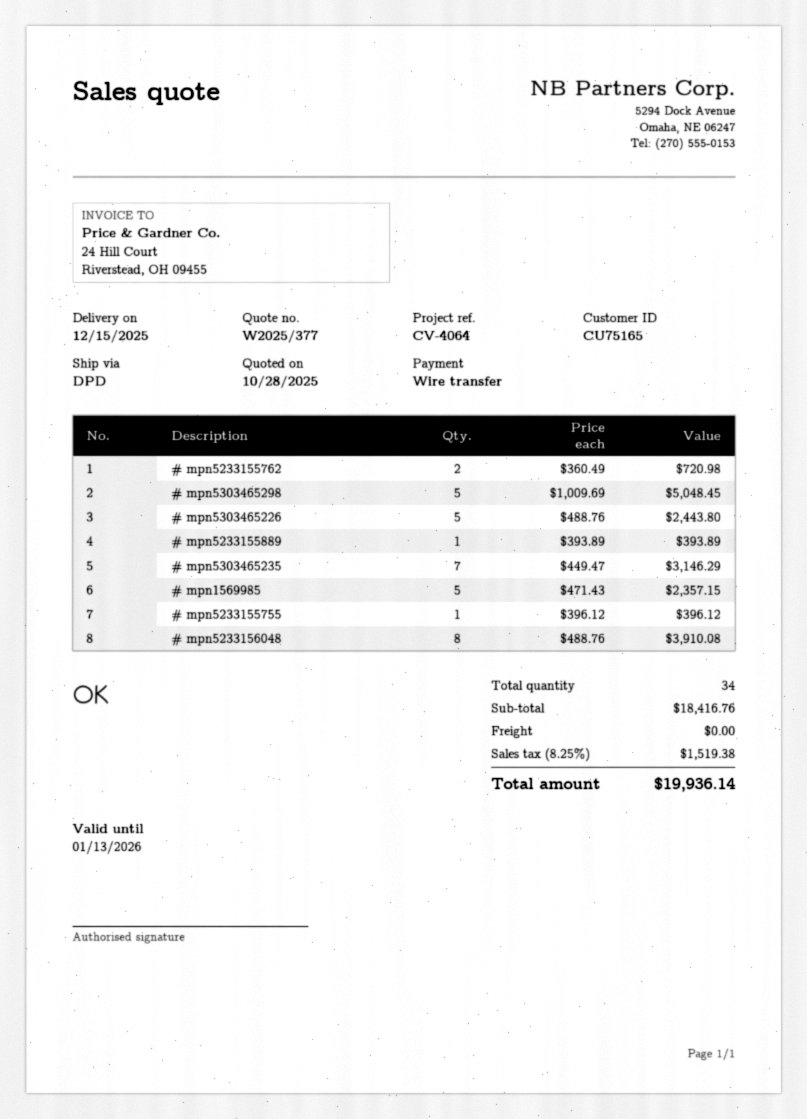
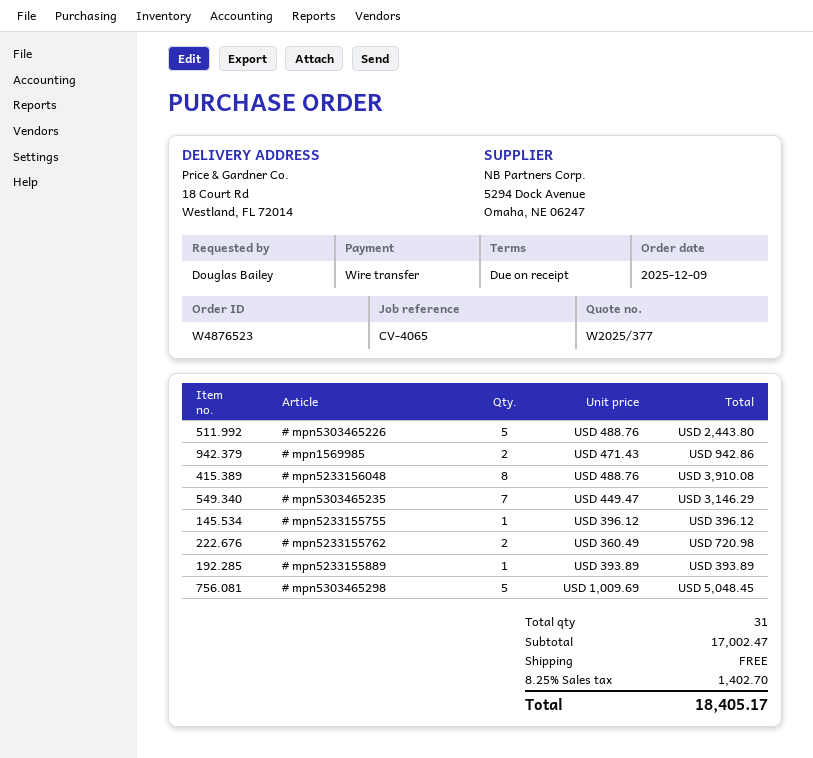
reference: CV-4064 -> CV-4065
# mpn1569985: 5 x 471.43 = 2357.15 -> 2 x 471.43 = 942.86
total quantity: 34 -> 31
subtotal: 18416.76 -> 17002.47
tax: 8.25% = 1519.38 -> 8.25% = 1402.70
total: 19936.14 -> 18405.17

